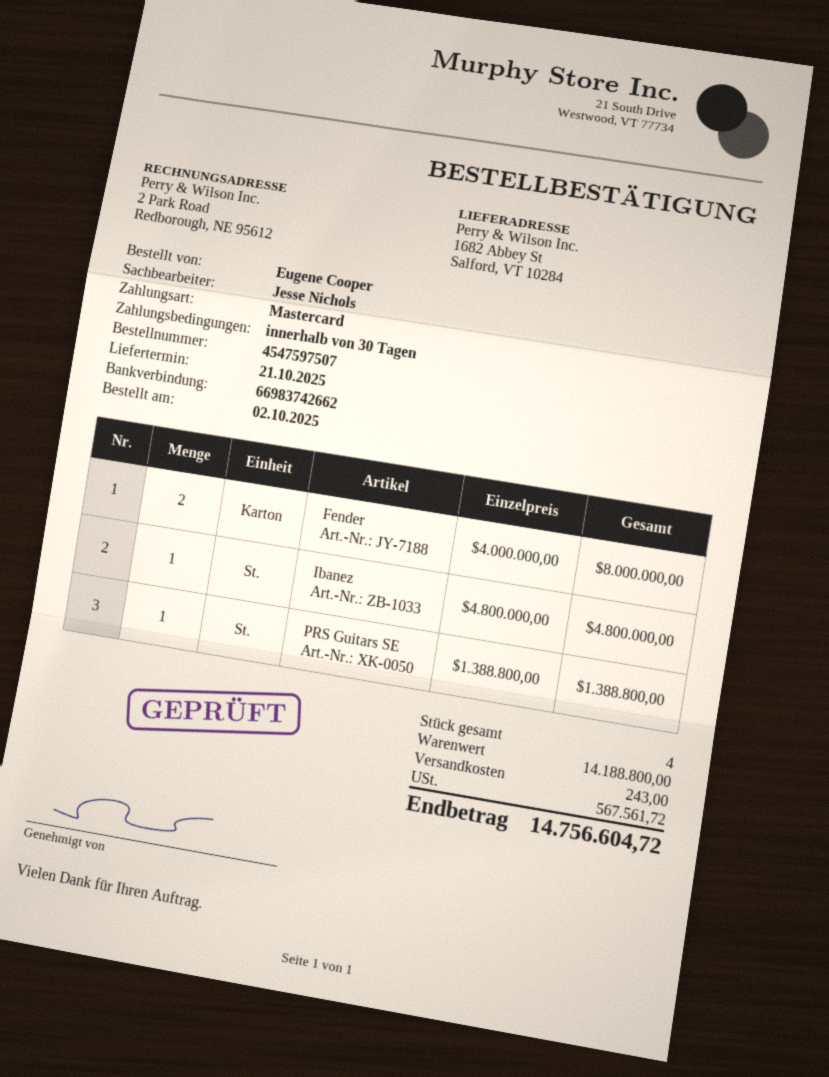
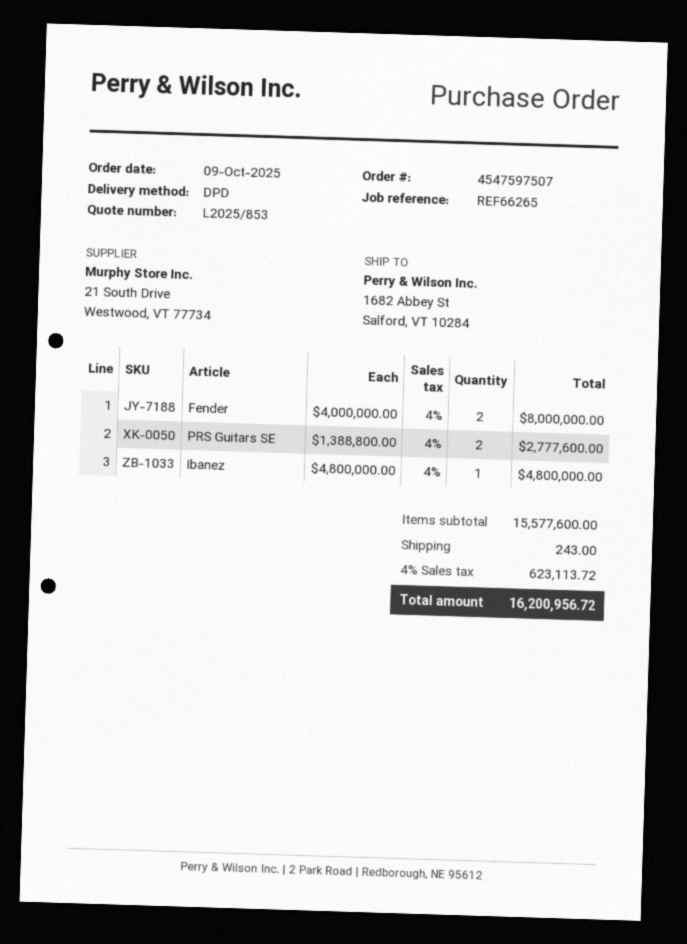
order date: 2025-10-02 -> 2025-10-09
PRS Guitars SE: 1 x 1388800.00 = 1388800.00 -> 2 x 1388800.00 = 2777600.00
subtotal: 14188800.00 -> 15577600.00
tax: 567561.72 -> 623113.72
total: 14756604.72 -> 16200956.72

